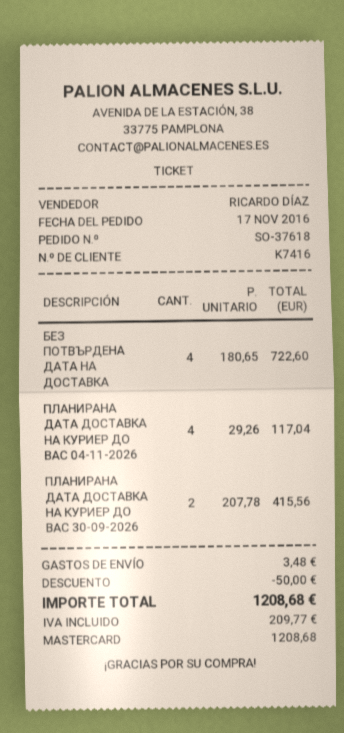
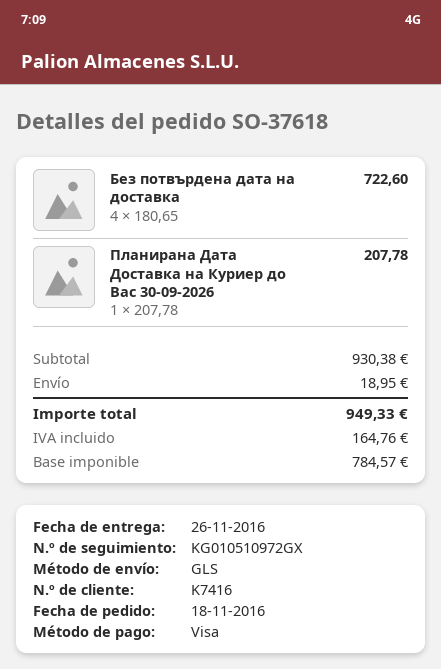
order date: 2016-11-17 -> 2016-11-18
payment method: Mastercard -> Visa
ПЛАНИРАНА ДАТА ДОСТАВКА НА КУРИЕР ДО ВАС 04-11-2026: 4 x 29.26 = 117.04 -> none
ПЛАНИРАНА ДАТА ДОСТАВКА НА КУРИЕР ДО ВАС 30-09-2026: 2 x 207.78 = 415.56 -> 1 x 207.78 = 207.78
discount: 50.00 -> none
shipping: 3.48 -> 18.95
tax: 209.77 -> 164.76
total: 1208.68 -> 949.33

